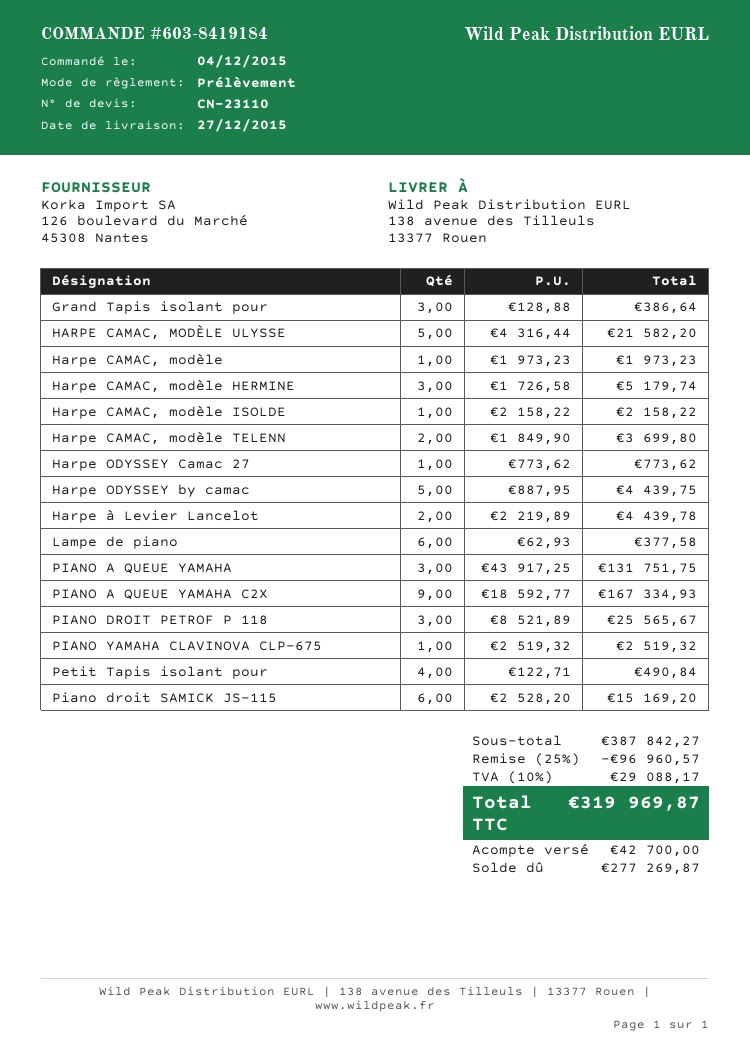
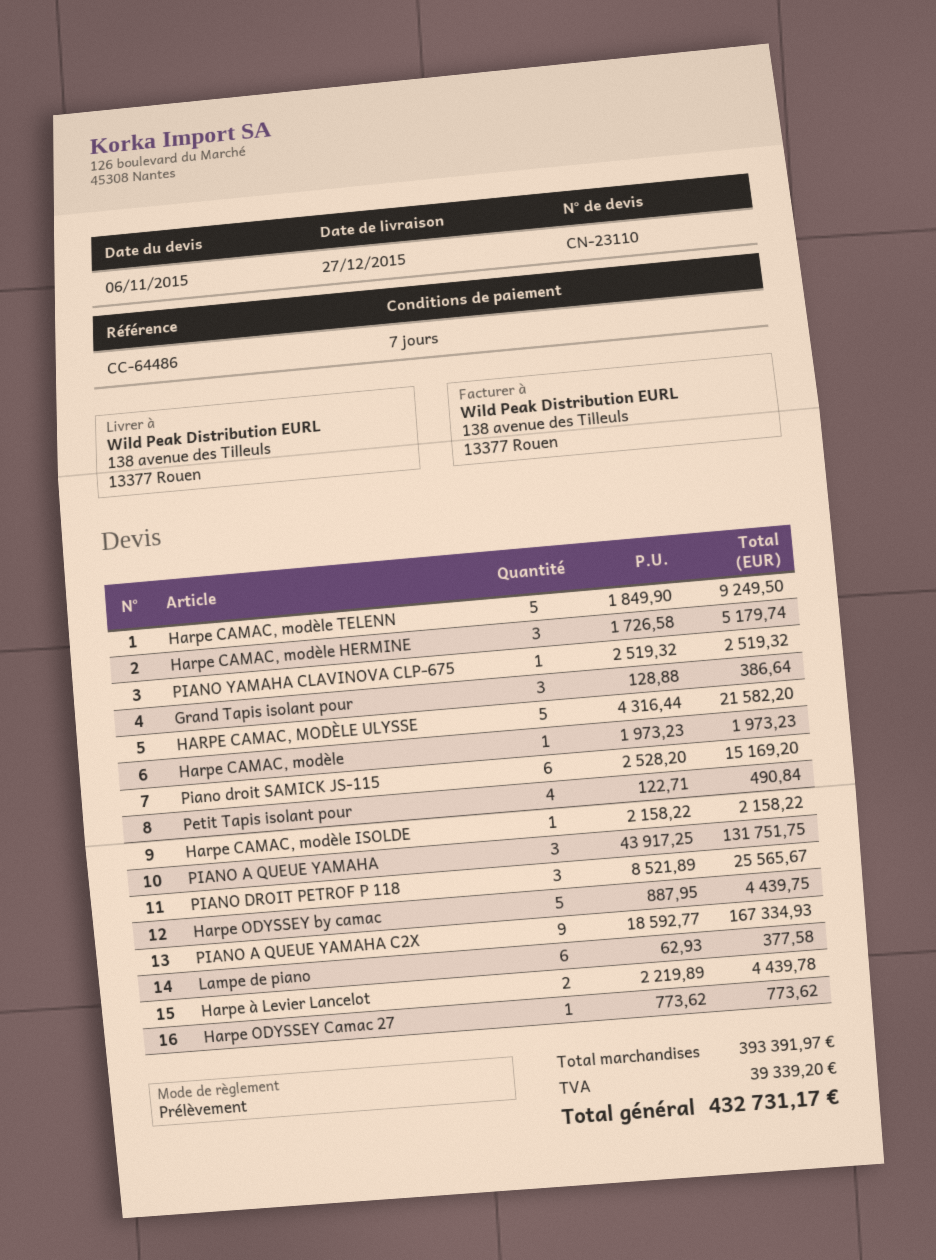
Harpe CAMAC, modèle TELENN: 2 x 1849.90 = 3699.80 -> 5 x 1849.90 = 9249.50
subtotal: 387842.27 -> 393391.97
discount: 25% = 96960.57 -> none
tax: 29088.17 -> 39339.20
total: 319969.87 -> 432731.17

